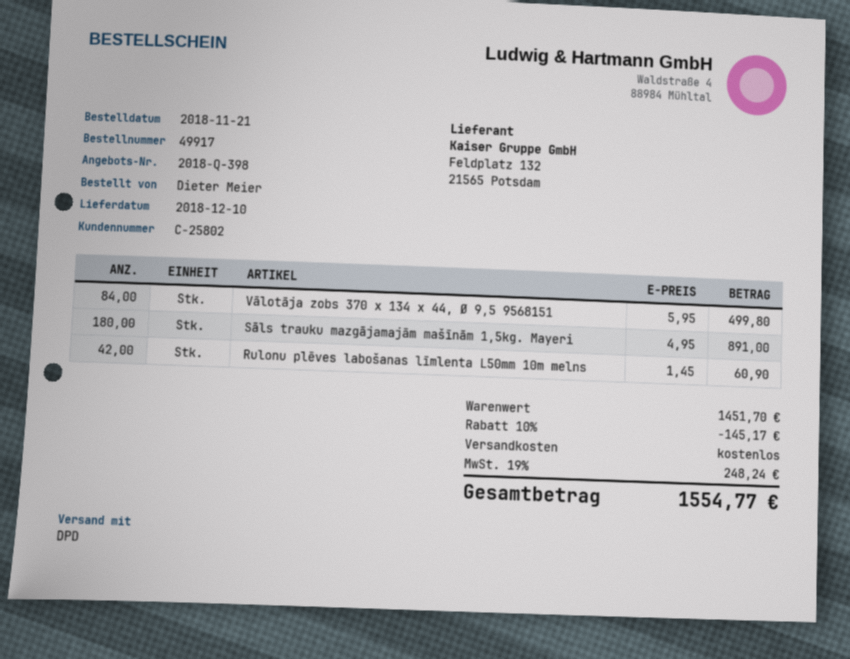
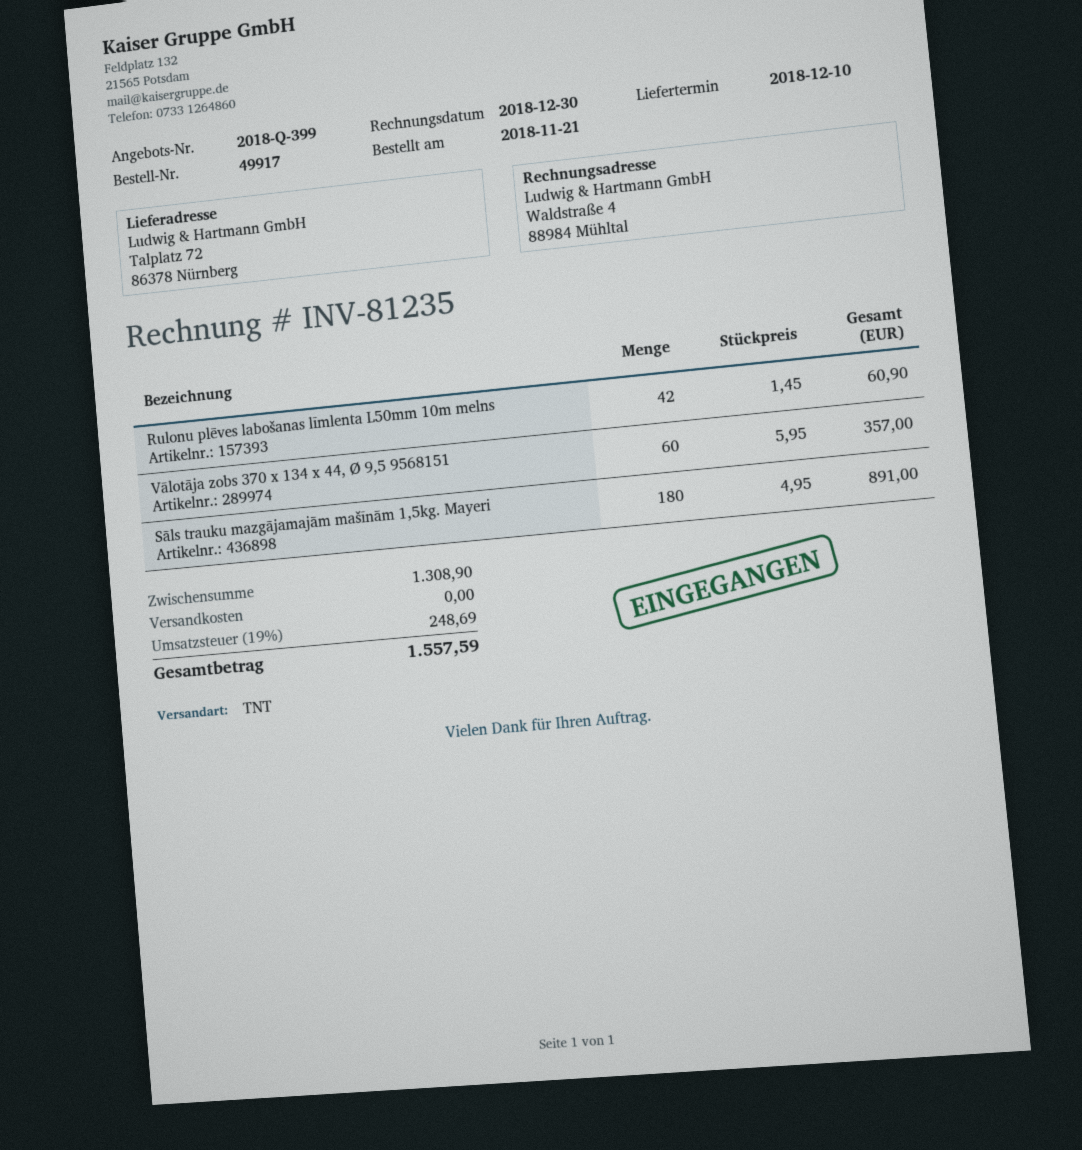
quote number: 2018-Q-398 -> 2018-Q-399
shipping method: DPD -> TNT
Vālotāja zobs 370 x 134 x 44, Ø 9,5 9568151: 84 x 5.95 = 499.80 -> 60 x 5.95 = 357.00
subtotal: 1451.70 -> 1308.90
discount: 10% = 145.17 -> none
tax: 19% = 248.24 -> 19% = 248.69
total: 1554.77 -> 1557.59

